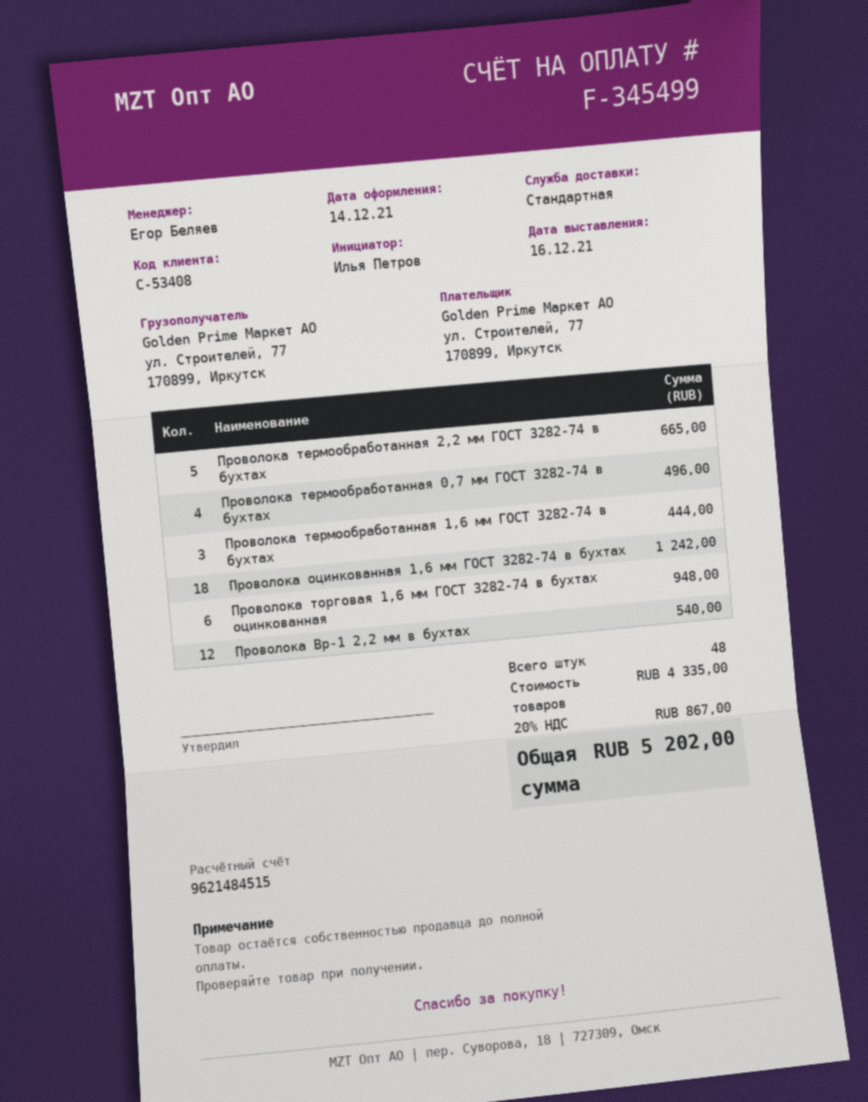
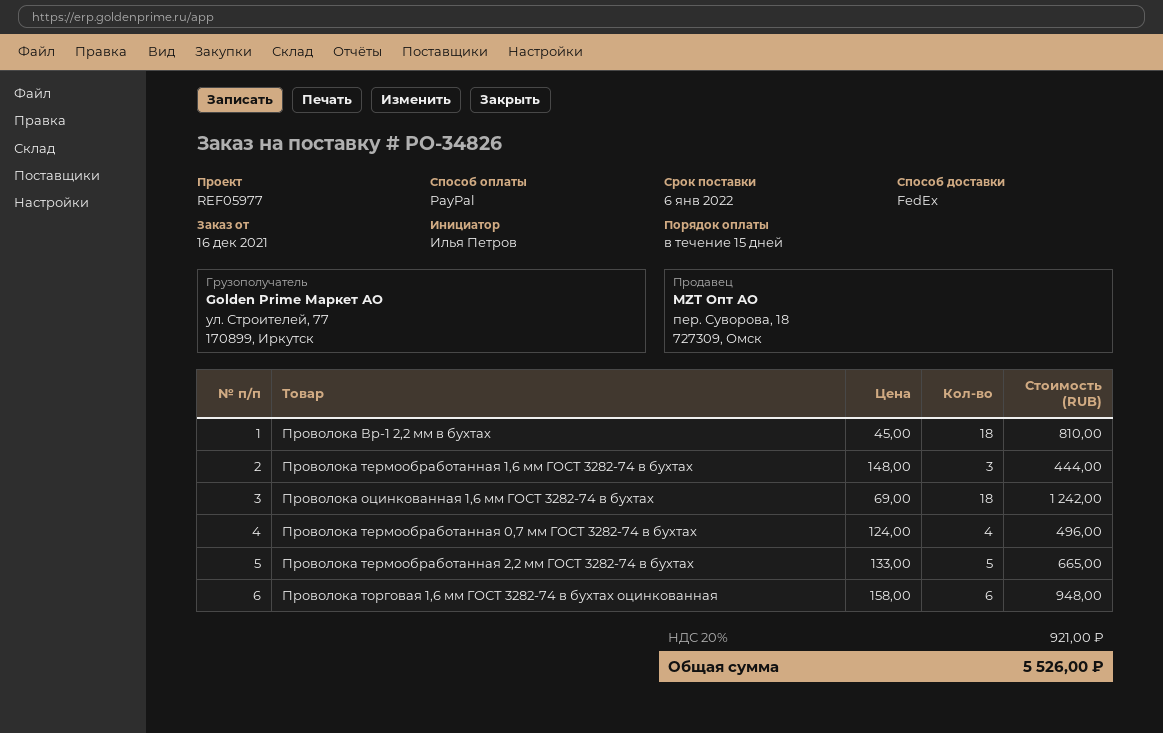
order date: 2021-12-14 -> 2021-12-16
shipping method: standard -> FedEx
Проволока Вр-1 2,2 мм в бухтах: 12 for 540.00 -> 18 for 810.00
tax: 20% = 867.00 -> 20% = 921.00
total: 5202.00 -> 5526.00

